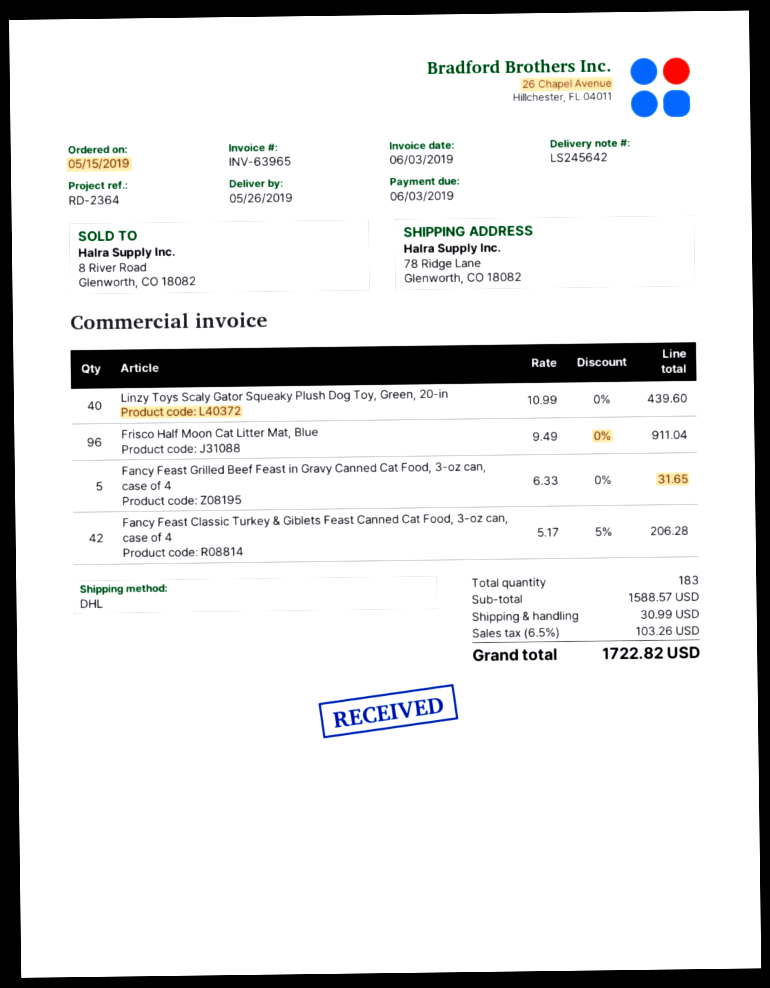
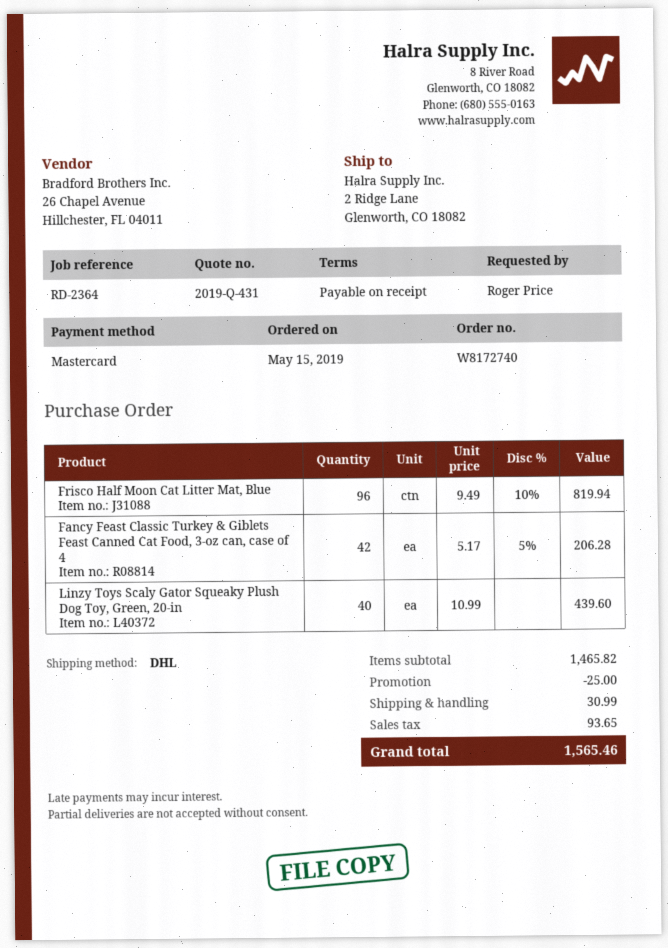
ship to: 78 Ridge Lane, Glenworth, CO 18082 -> 2 Ridge Lane, Glenworth, CO 18082
Frisco Half Moon Cat Litter Mat, Blue: 96 x 9.49 = 911.04 -> 96 x 9.49 - 10% = 819.94
Fancy Feast Grilled Beef Feast in Gravy Canned Cat Food, 3-oz can, case of 4: 5 x 6.33 = 31.65 -> none
subtotal: 1588.57 -> 1465.82
discount: none -> 25.00
tax: 103.26 -> 93.65
total: 1722.82 -> 1565.46

